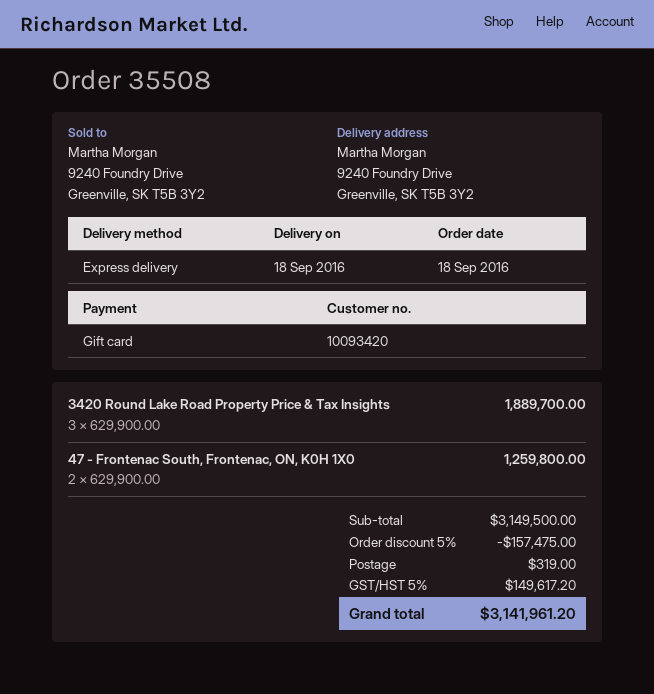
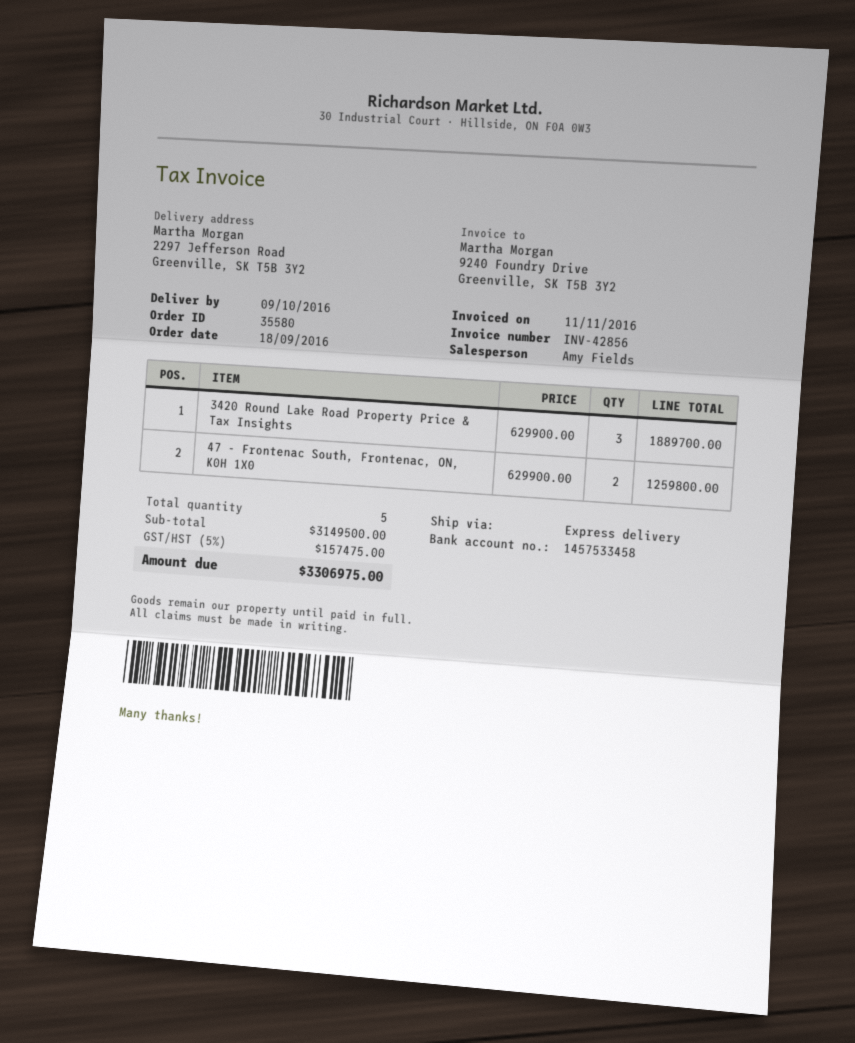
order number: 35508 -> 35580
delivery date: 2016-09-18 -> 2016-10-09
ship to: 9240 Foundry Drive, Greenville, SK T5B 3Y2 -> 2297 Jefferson Road, Greenville, SK T5B 3Y2
discount: 5% = 157475.00 -> none
shipping: 319.00 -> none
tax: 5% = 149617.20 -> 5% = 157475.00
total: 3141961.20 -> 3306975.00

